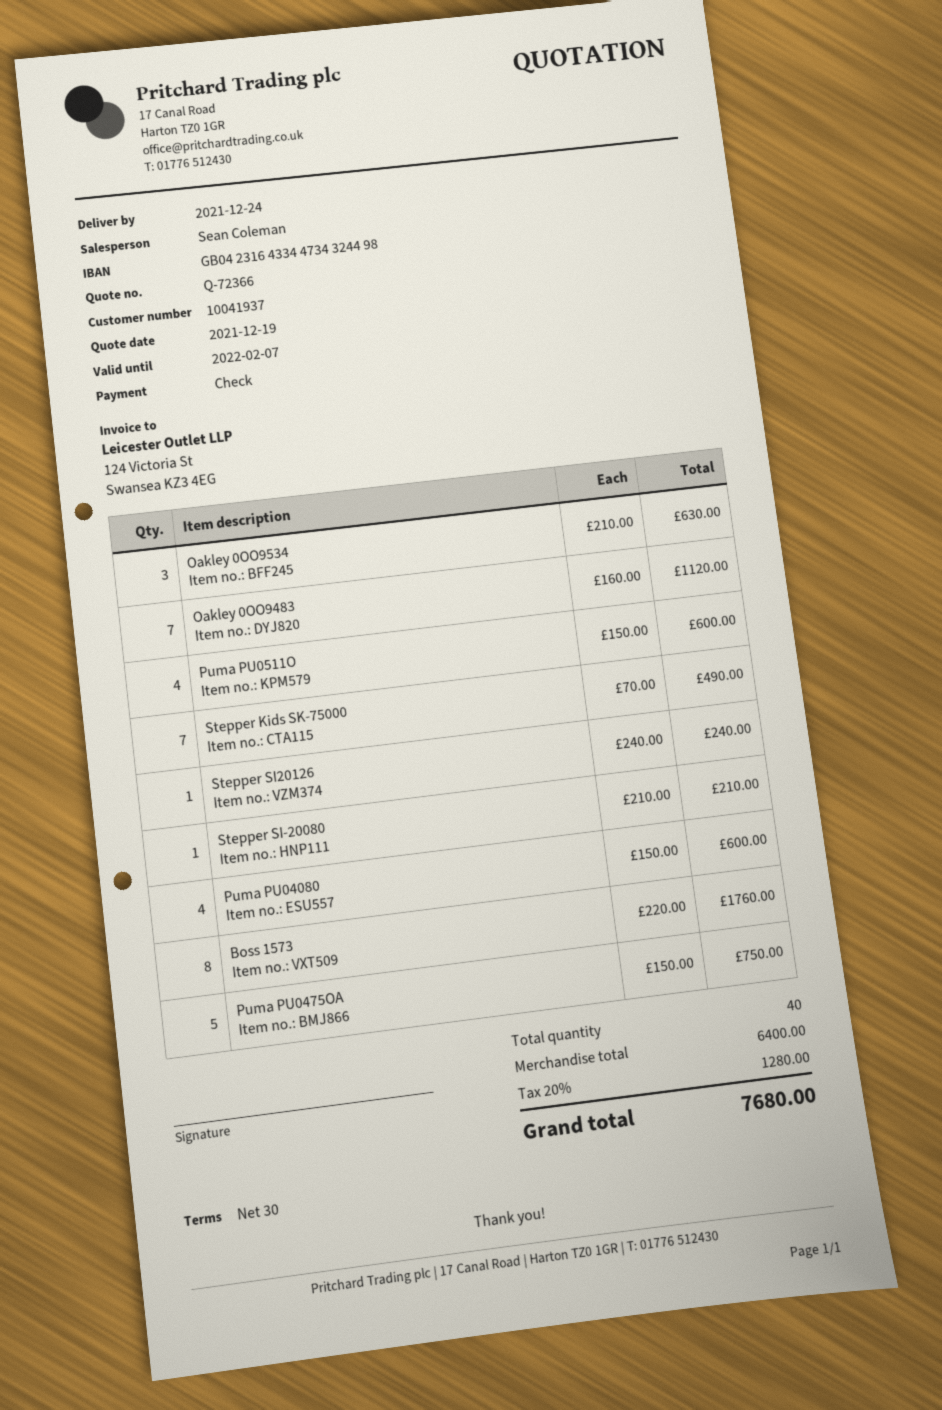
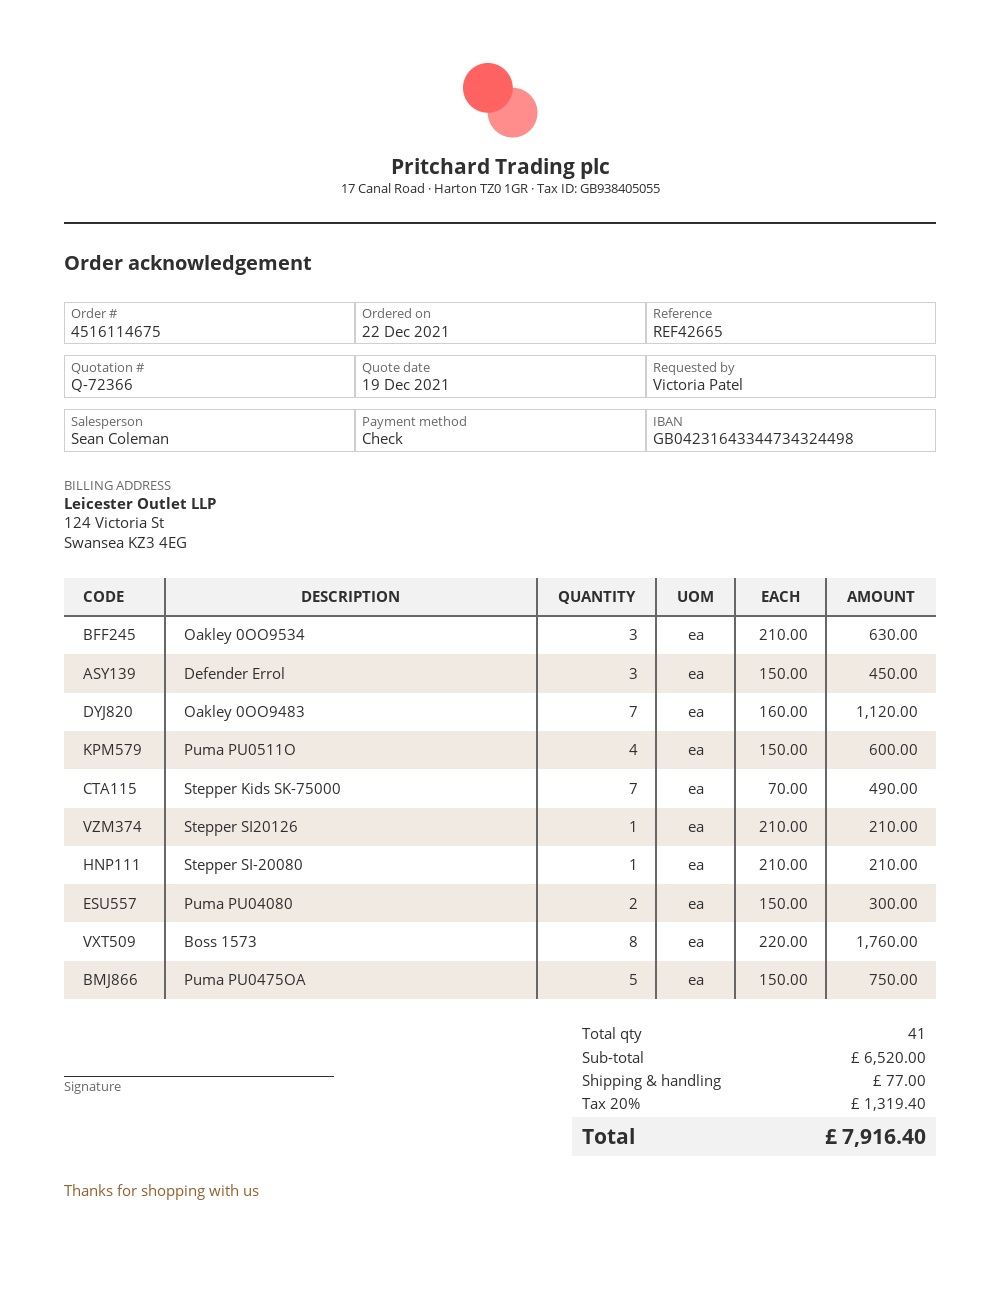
Stepper SI20126: 1 x 240.00 = 240.00 -> 1 x 210.00 = 210.00
Puma PU04080: 4 x 150.00 = 600.00 -> 2 x 150.00 = 300.00
Defender Errol: none -> 3 x 150.00 = 450.00
total quantity: 40 -> 41
subtotal: 6400.00 -> 6520.00
shipping: none -> 77.00
tax: 20% = 1280.00 -> 20% = 1319.40
total: 7680.00 -> 7916.40

